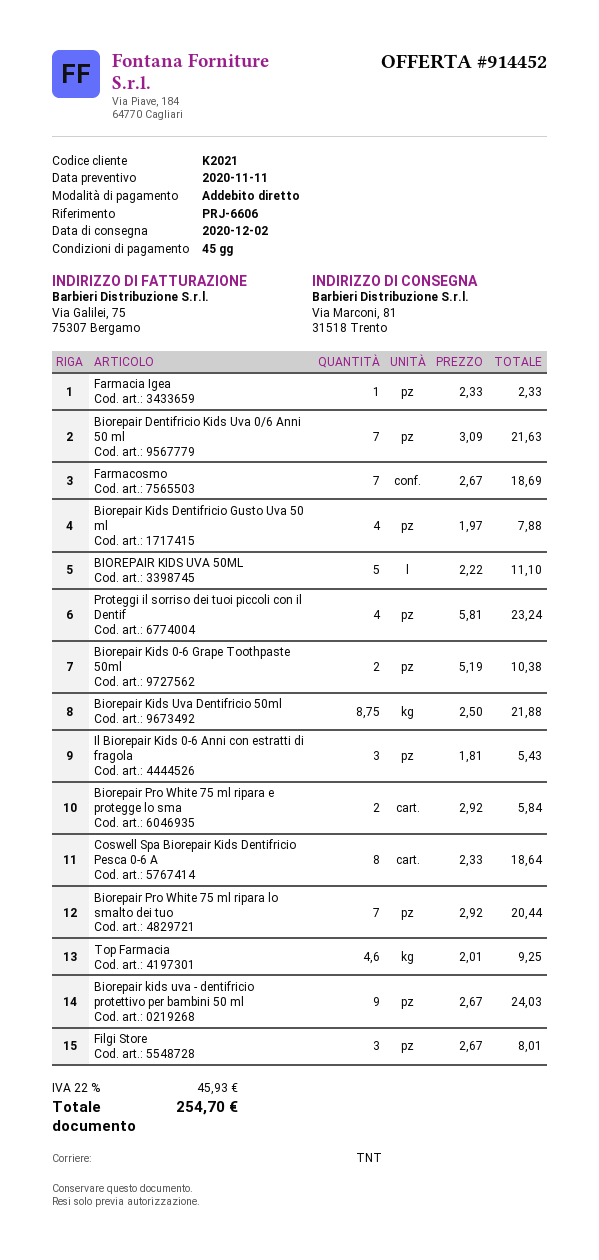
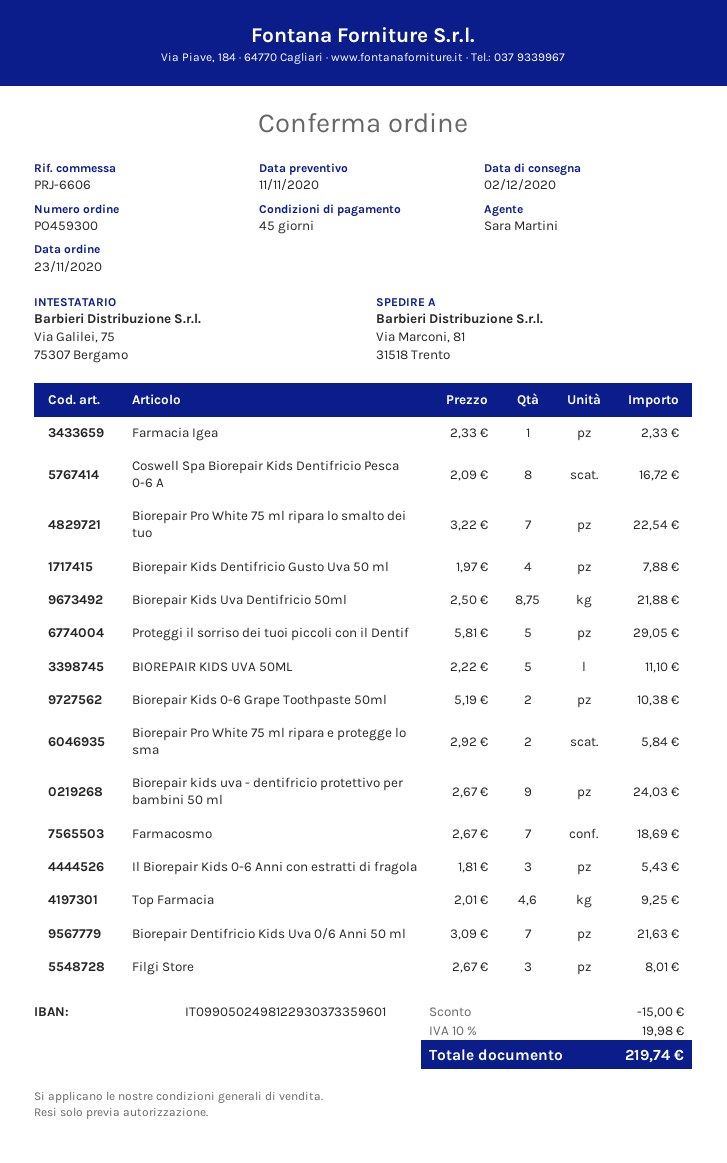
Proteggi il sorriso dei tuoi piccoli con il Dentif: 4 x 5.81 = 23.24 -> 5 x 5.81 = 29.05
Coswell Spa Biorepair Kids Dentifricio Pesca 0-6 A: 8 x 2.33 = 18.64 -> 8 x 2.09 = 16.72
Biorepair Pro White 75 ml ripara lo smalto dei tuo: 7 x 2.92 = 20.44 -> 7 x 3.22 = 22.54
discount: none -> 15.00
tax: 22% = 45.93 -> 10% = 19.98
total: 254.70 -> 219.74

